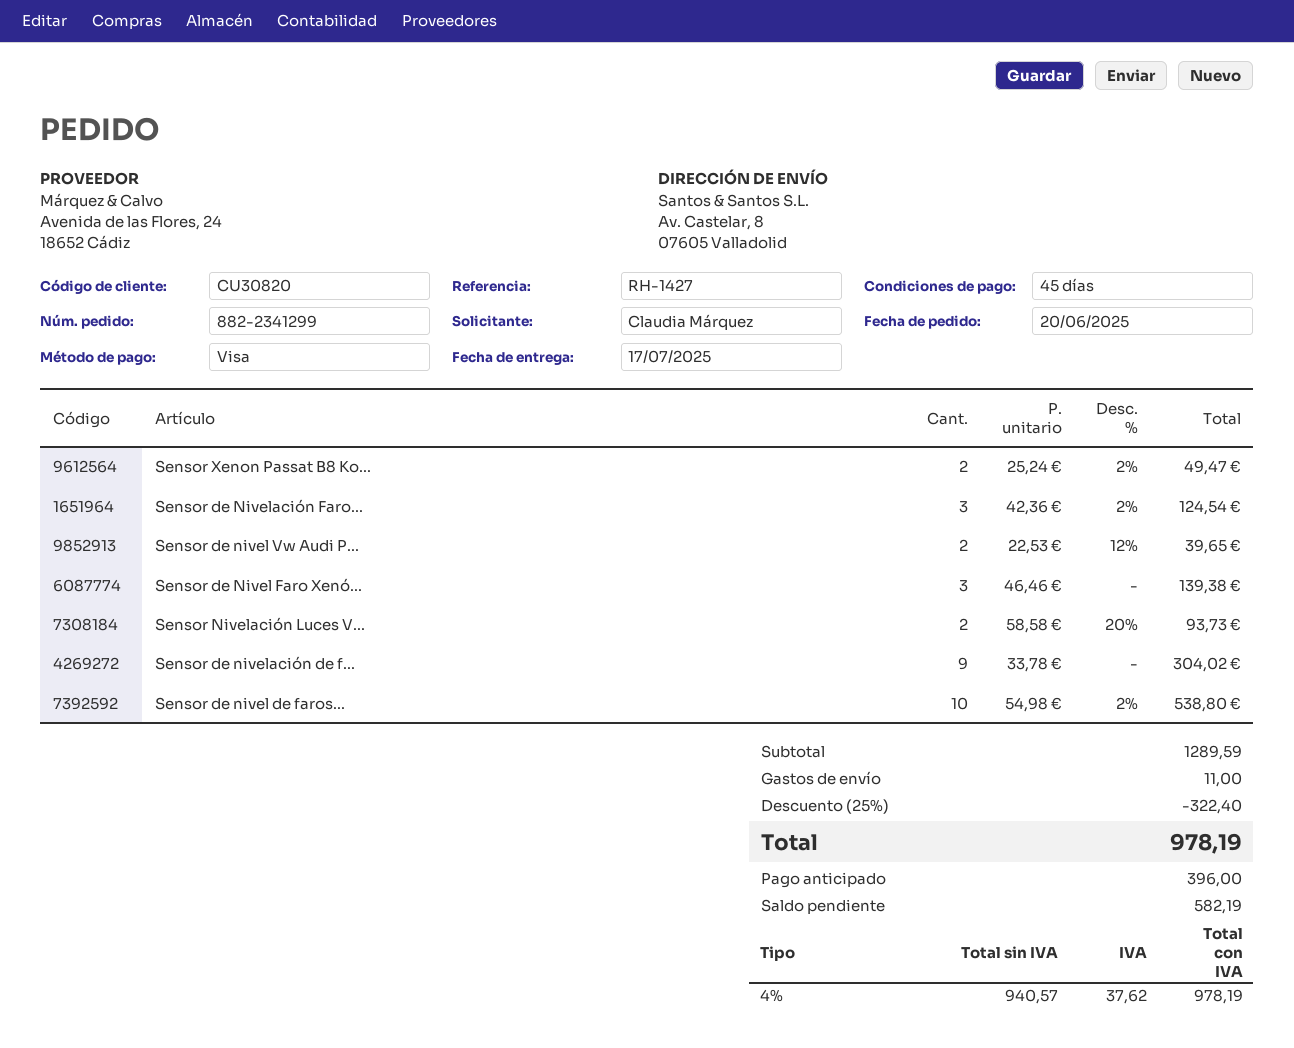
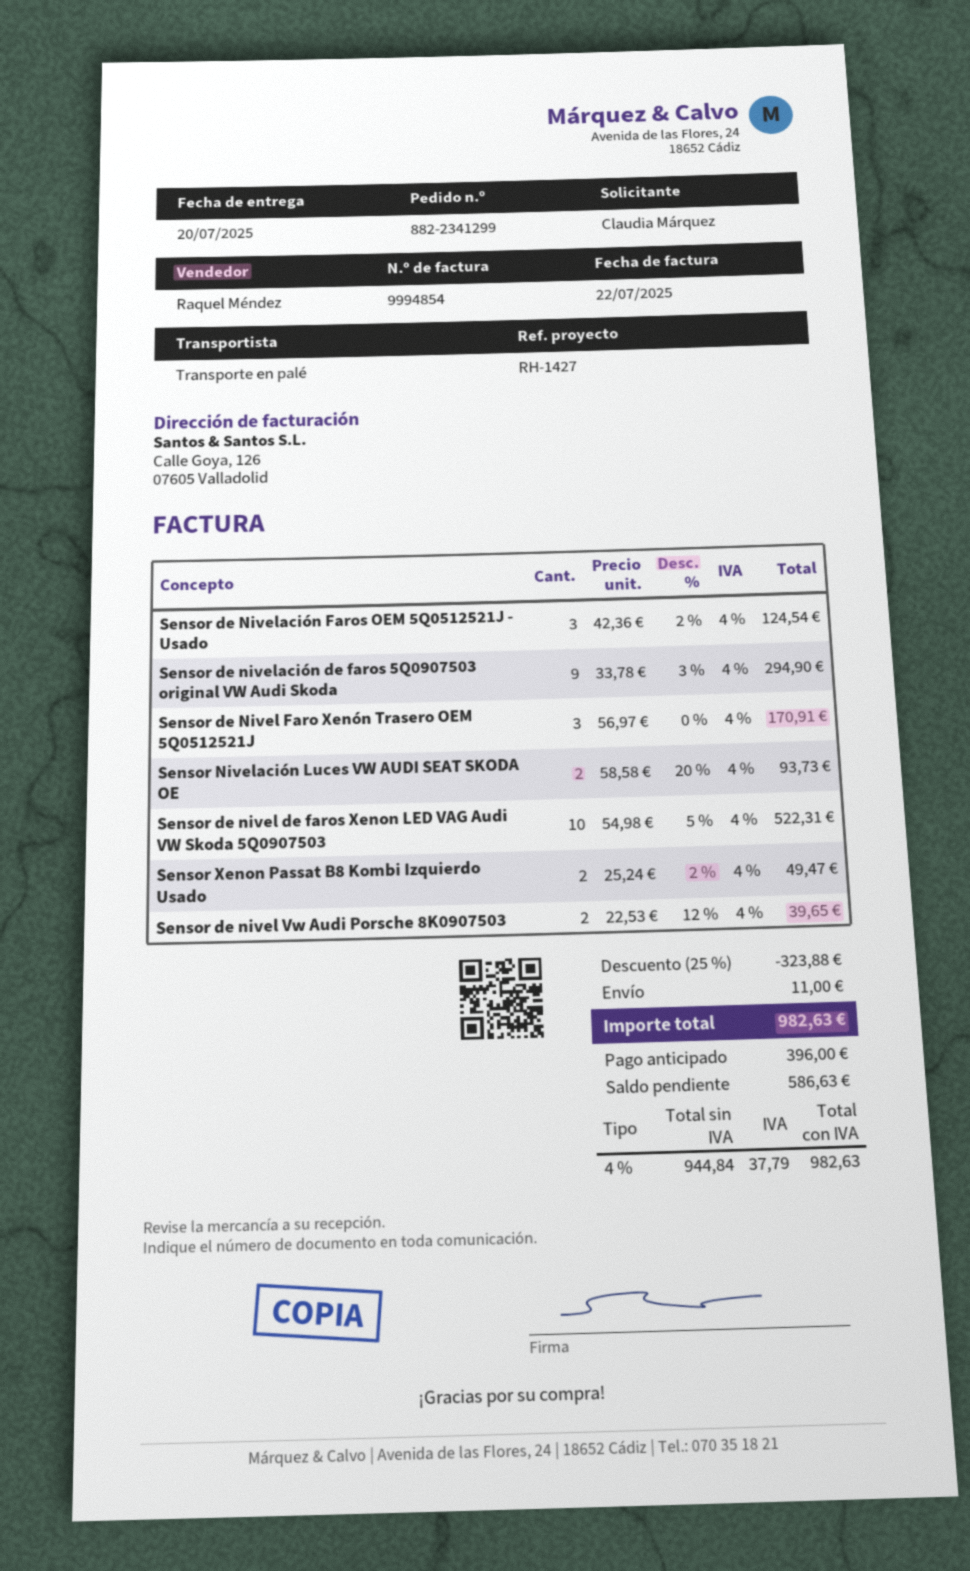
delivery date: 2025-07-17 -> 2025-07-20
Sensor de Nivel Faro Xenó...: 3 x 46.46 = 139.38 -> 3 x 56.97 = 170.91
Sensor de nivelación de f...: 9 x 33.78 = 304.02 -> 9 x 33.78 - 3% = 294.90
Sensor de nivel de faros...: 10 x 54.98 - 2% = 538.80 -> 10 x 54.98 - 5% = 522.31
discount: 25% = 322.40 -> 25% = 323.88
net: 940.57 -> 944.84
tax: 4% = 37.62 -> 4% = 37.79
total: 978.19 -> 982.63
balance: 582.19 -> 586.63

